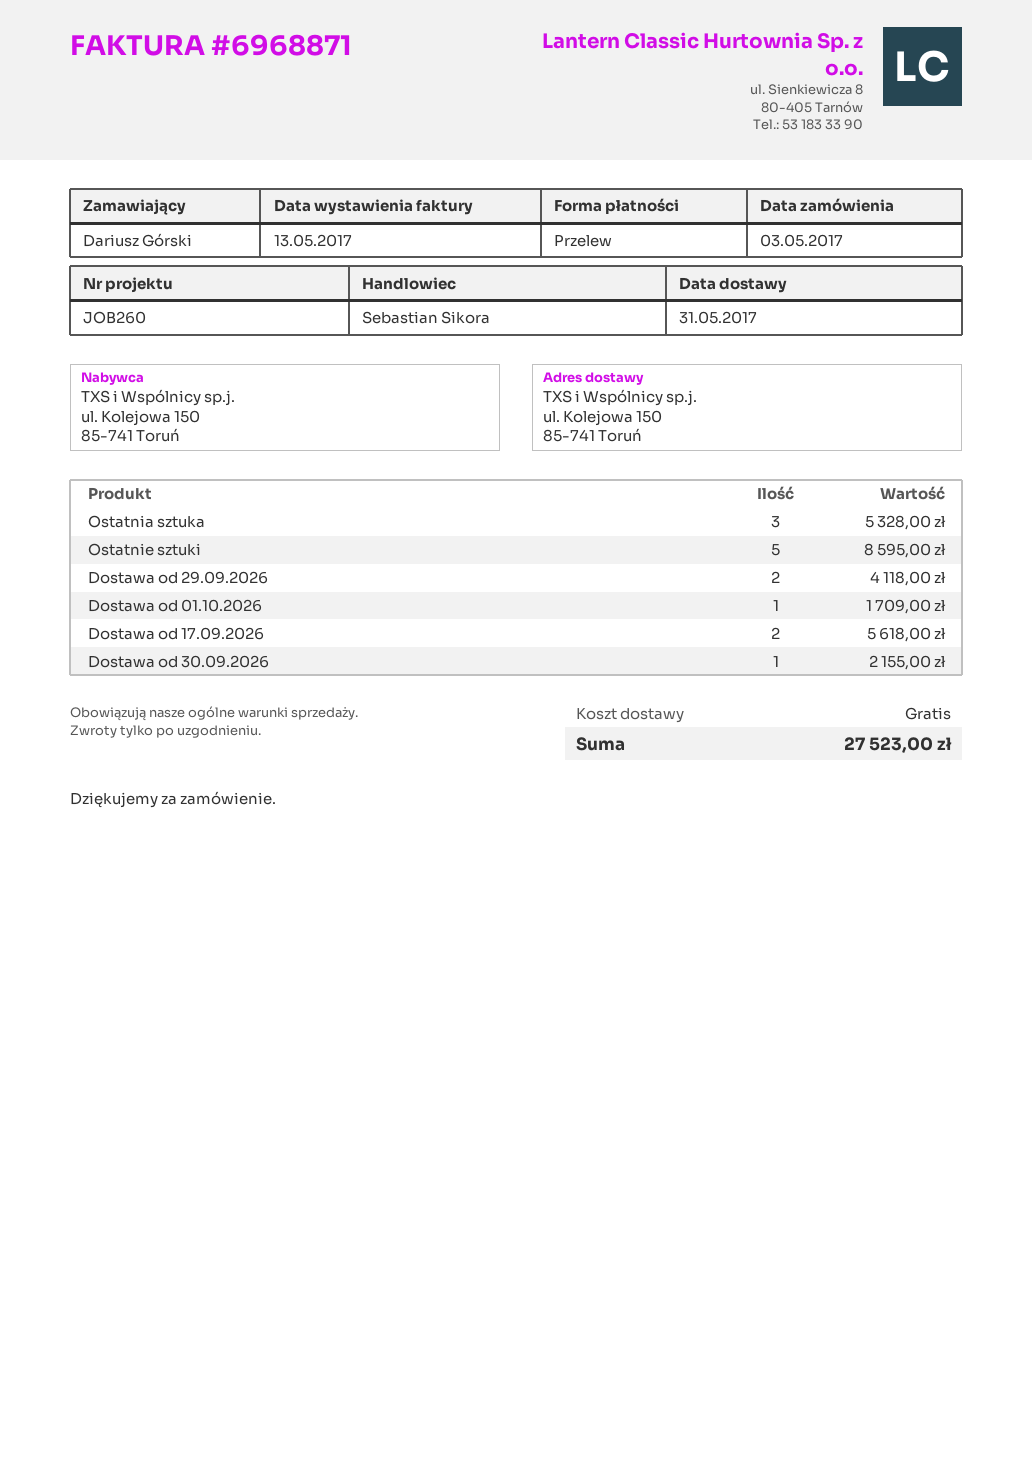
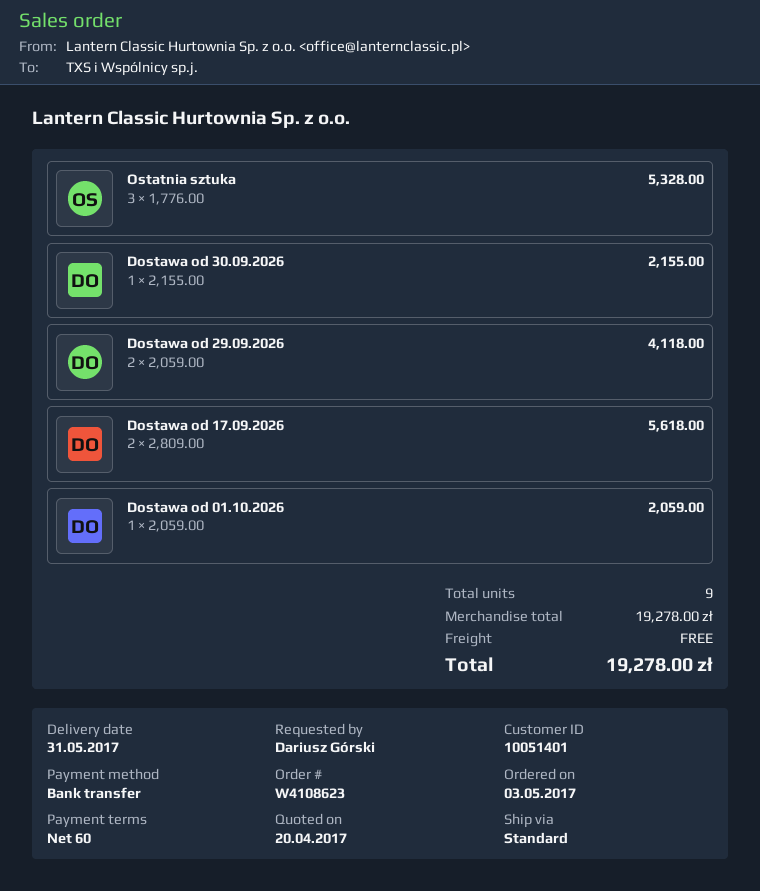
Ostatnie sztuki: 5 for 8595.00 -> none
Dostawa od 01.10.2026: 1 for 1709.00 -> 1 for 2059.00
total: 27523.00 -> 19278.00

